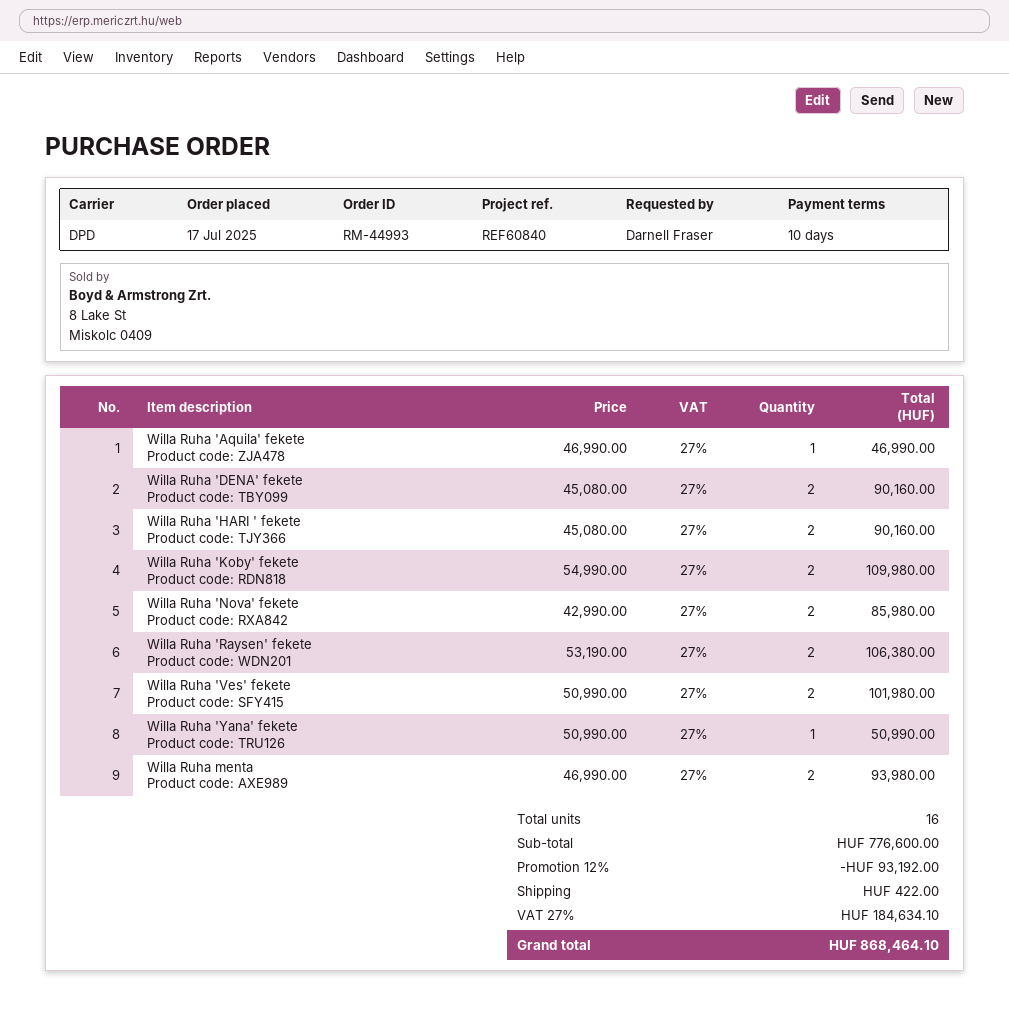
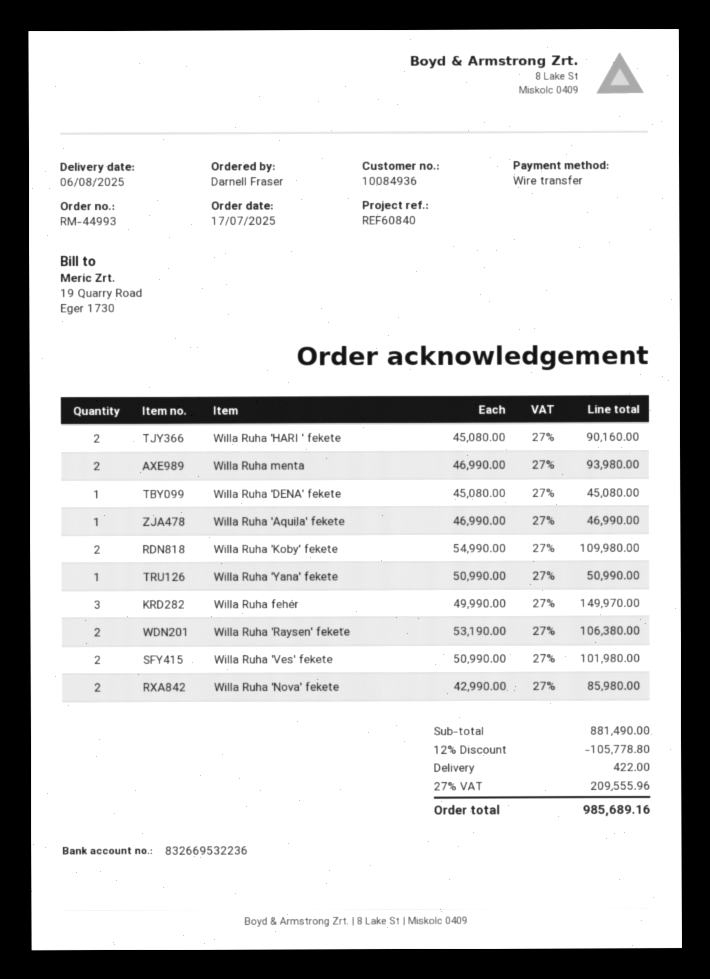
Willa Ruha 'DENA' fekete: 2 x 45080.00 = 90160.00 -> 1 x 45080.00 = 45080.00
Willa Ruha fehér: none -> 3 x 49990.00 = 149970.00
subtotal: 776600.00 -> 881490.00
discount: 12% = 93192.00 -> 12% = 105778.80
tax: 27% = 184634.10 -> 27% = 209555.96
total: 868464.10 -> 985689.16

